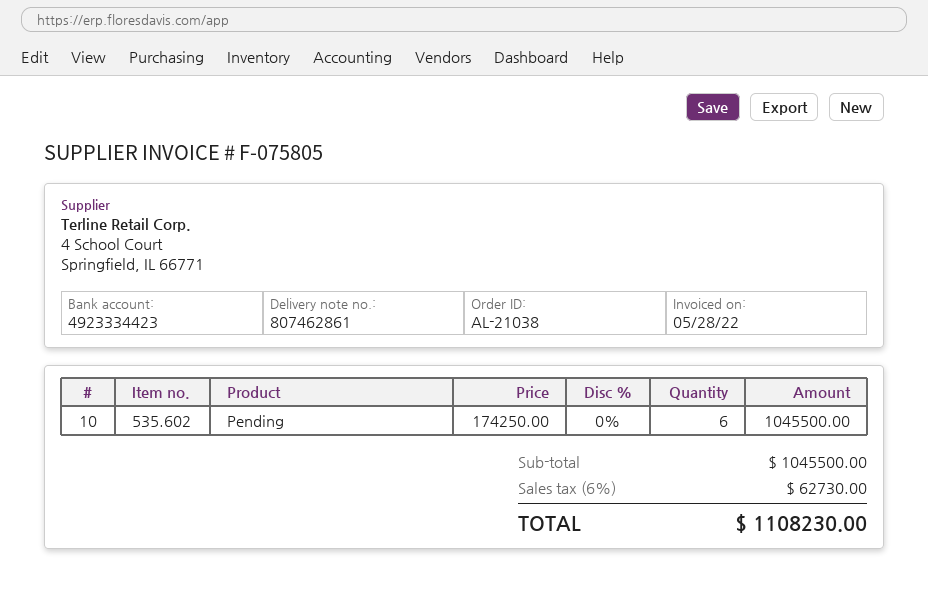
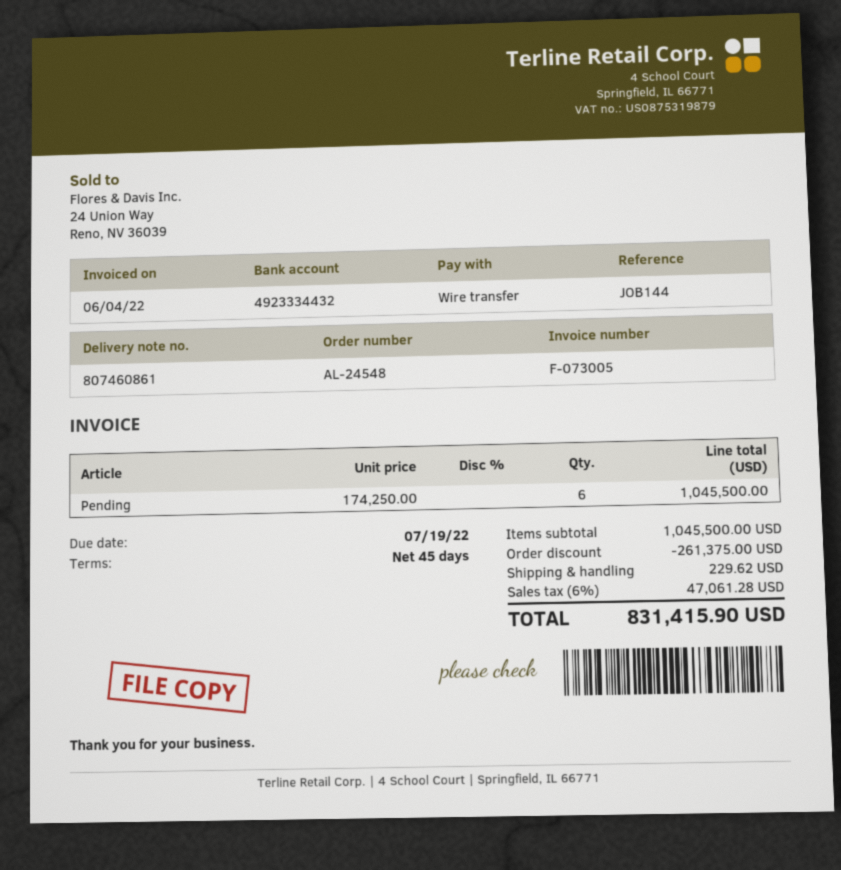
order number: AL-21038 -> AL-24548
delivery note number: 807462861 -> 807460861
invoice number: F-075805 -> F-073005
invoice date: 2022-05-28 -> 2022-06-04
bank account: 4923334423 -> 4923334432
discount: none -> 261375.00
shipping: none -> 229.62
tax: 6% = 62730.00 -> 6% = 47061.28
total: 1108230.00 -> 831415.90

